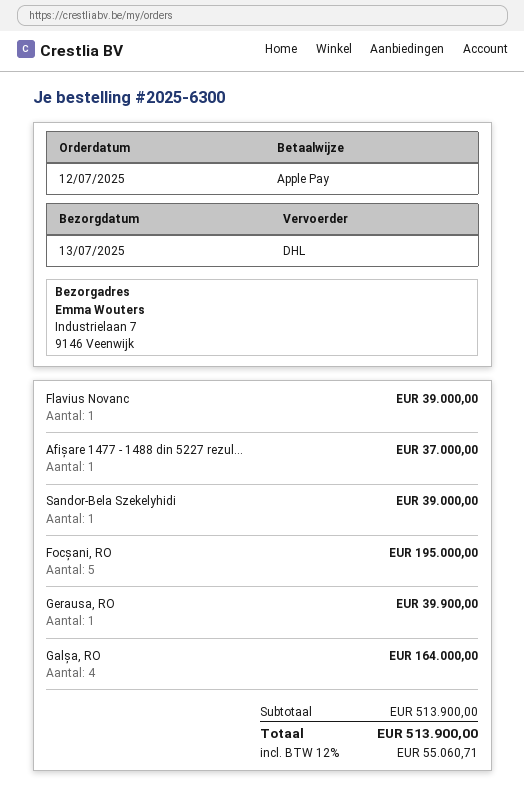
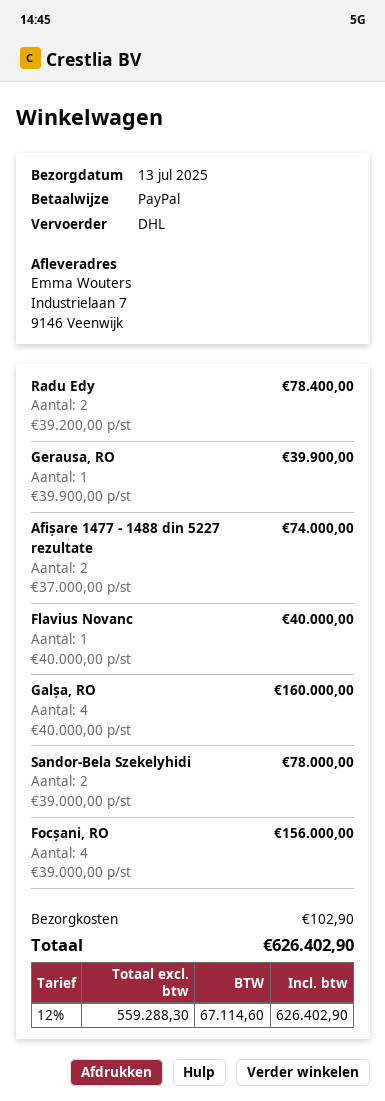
payment method: Apple Pay -> PayPal
Flavius Novanc: 1 for 39000.00 -> 1 for 40000.00
Afișare 1477 - 1488 din 5227 rezul...: 1 for 37000.00 -> 2 for 74000.00
Sandor-Bela Szekelyhidi: 1 for 39000.00 -> 2 for 78000.00
Focșani, RO: 5 for 195000.00 -> 4 for 156000.00
Galșa, RO: 4 for 164000.00 -> 4 for 160000.00
Radu Edy: none -> 2 for 78400.00
shipping: none -> 102.90
tax: 12% = 55060.71 -> 12% = 67114.60
total: 513900.00 -> 626402.90

